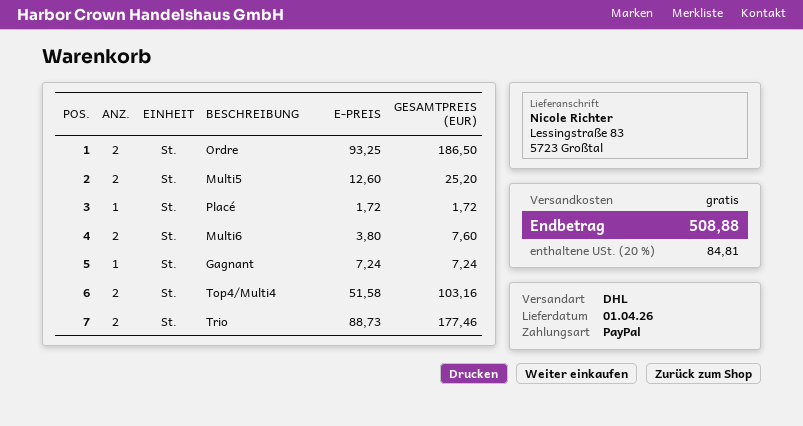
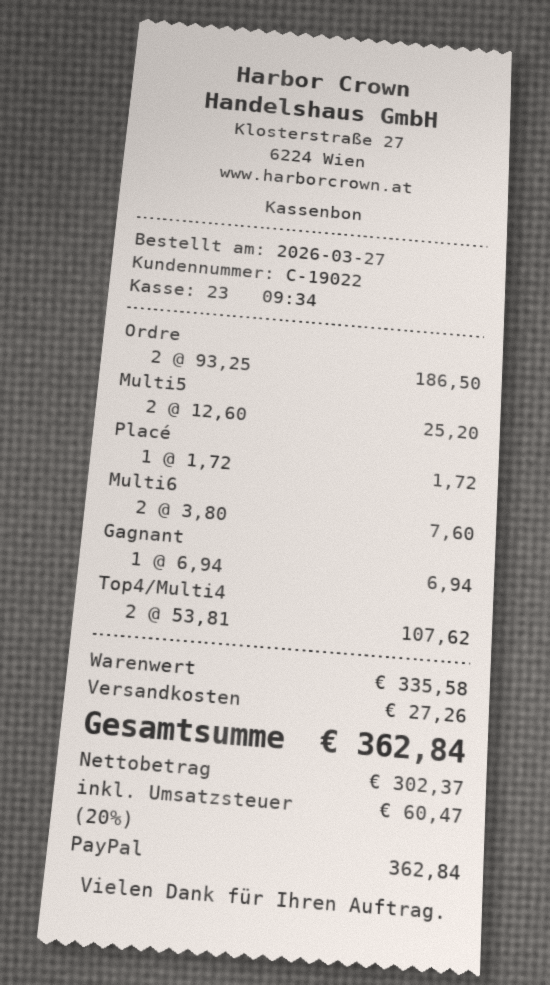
Gagnant: 1 x 7.24 = 7.24 -> 1 x 6.94 = 6.94
Top4/Multi4: 2 x 51.58 = 103.16 -> 2 x 53.81 = 107.62
Trio: 2 x 88.73 = 177.46 -> none
shipping: 0.00 -> 27.26
tax: 20% = 84.81 -> 20% = 60.47
total: 508.88 -> 362.84

